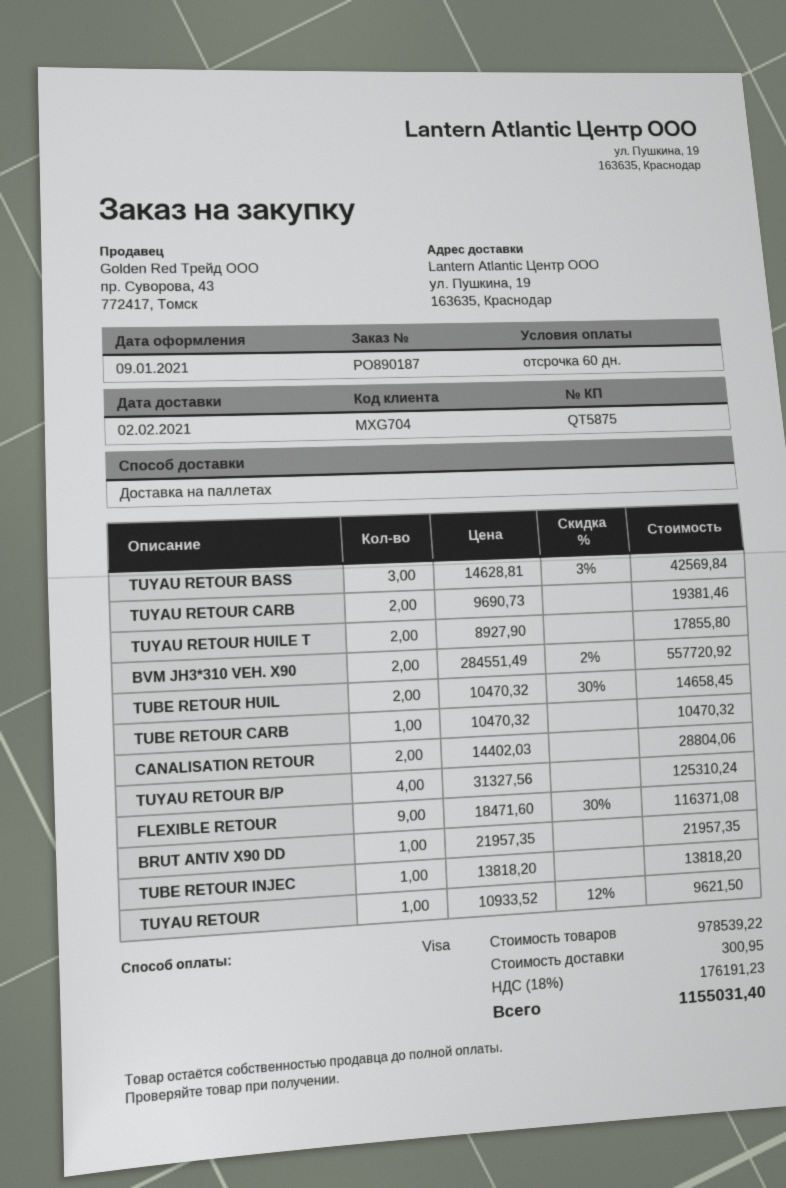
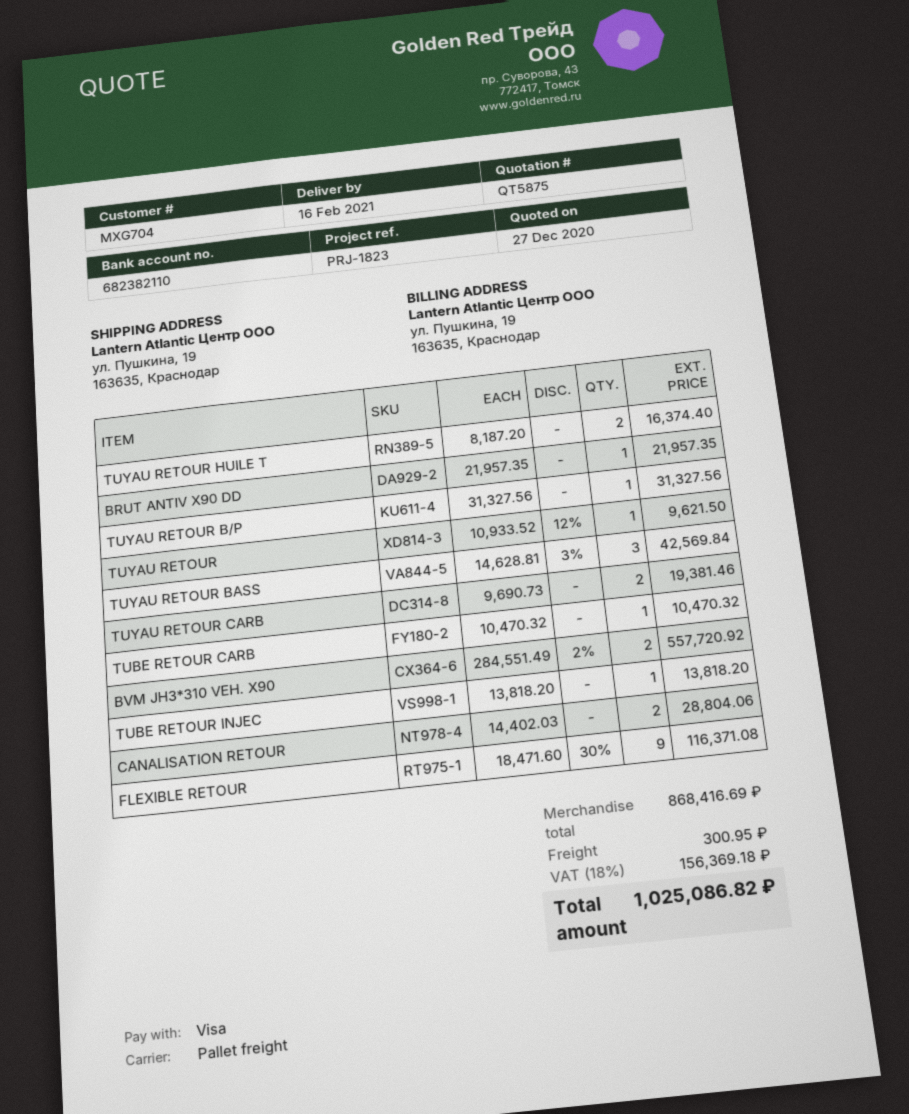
delivery date: 2021-02-02 -> 2021-02-16
TUYAU RETOUR HUILE T: 2 x 8927.90 = 17855.80 -> 2 x 8187.20 = 16374.40
TUBE RETOUR HUIL: 2 x 10470.32 - 30% = 14658.45 -> none
TUYAU RETOUR B/P: 4 x 31327.56 = 125310.24 -> 1 x 31327.56 = 31327.56
subtotal: 978539.22 -> 868416.69
tax: 18% = 176191.23 -> 18% = 156369.18
total: 1155031.40 -> 1025086.82

